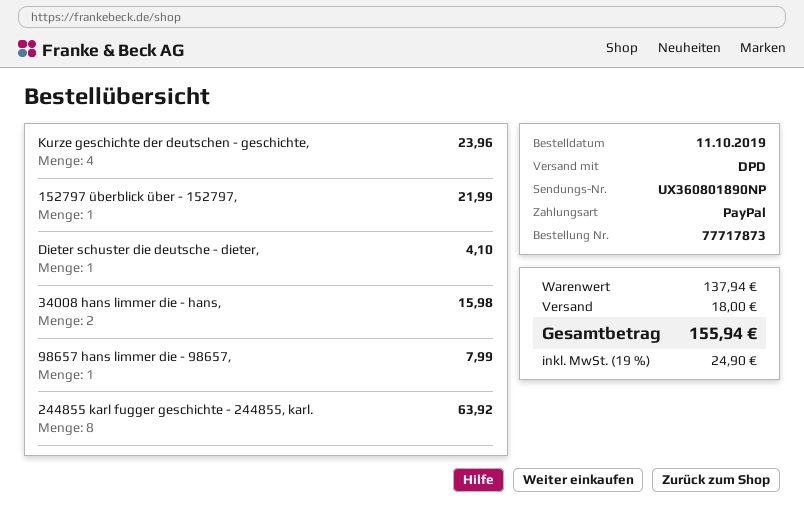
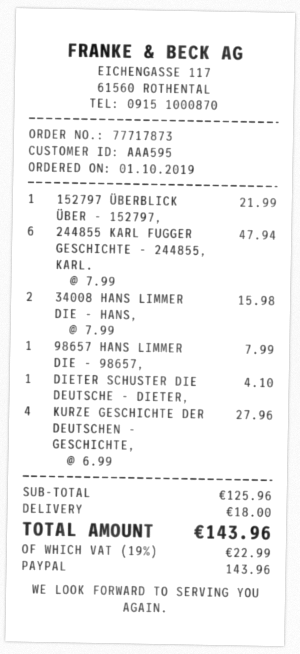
order date: 2019-10-11 -> 2019-10-01
Kurze geschichte der deutschen - geschichte,: 4 for 23.96 -> 4 for 27.96
244855 karl fugger geschichte - 244855, karl.: 8 for 63.92 -> 6 for 47.94
subtotal: 137.94 -> 125.96
tax: 19% = 24.90 -> 19% = 22.99
total: 155.94 -> 143.96

